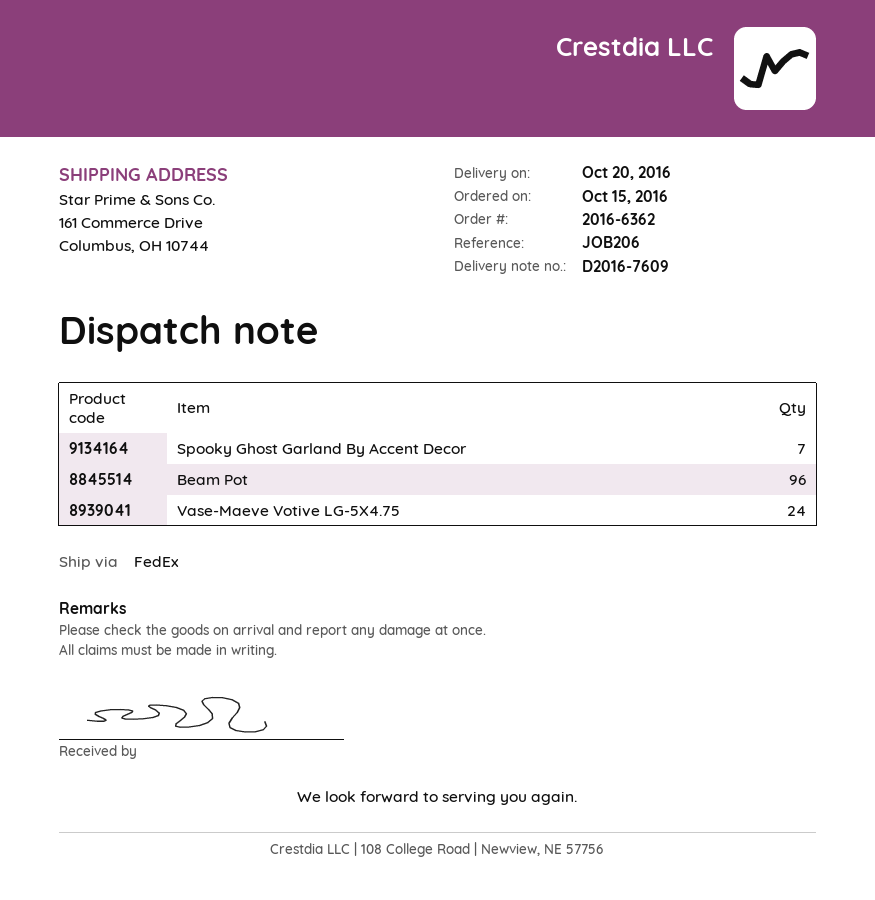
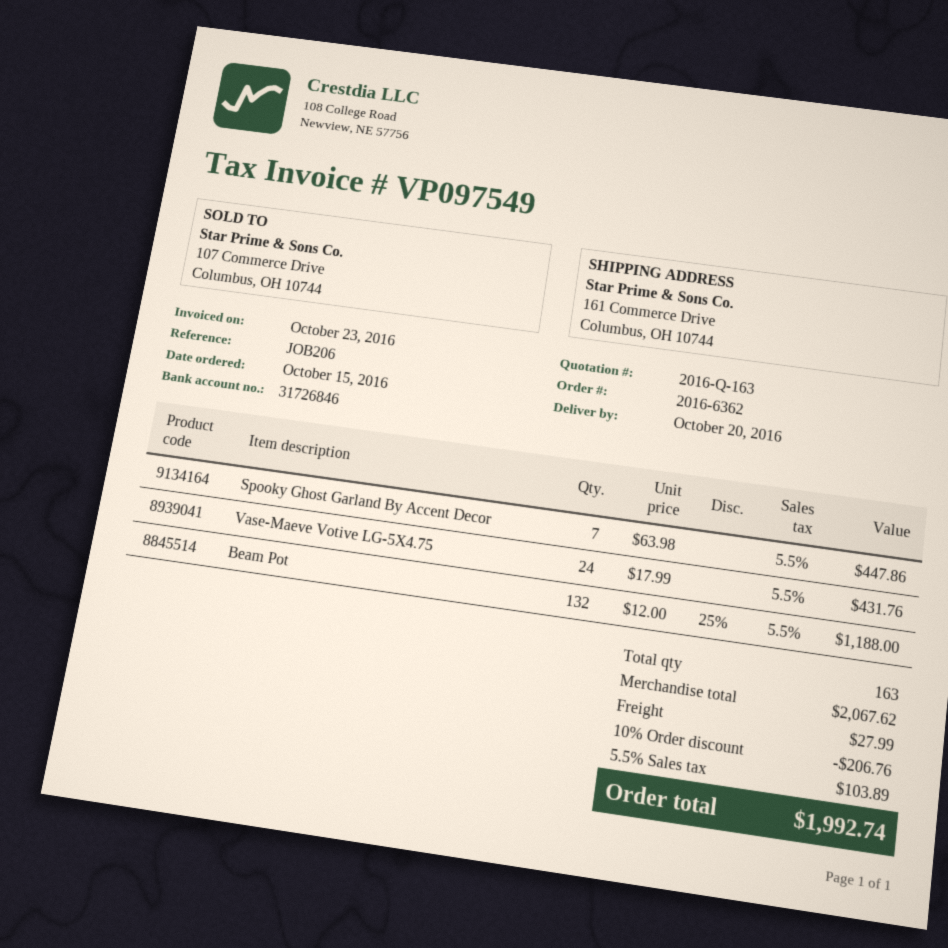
Beam Pot: 96 -> 132

